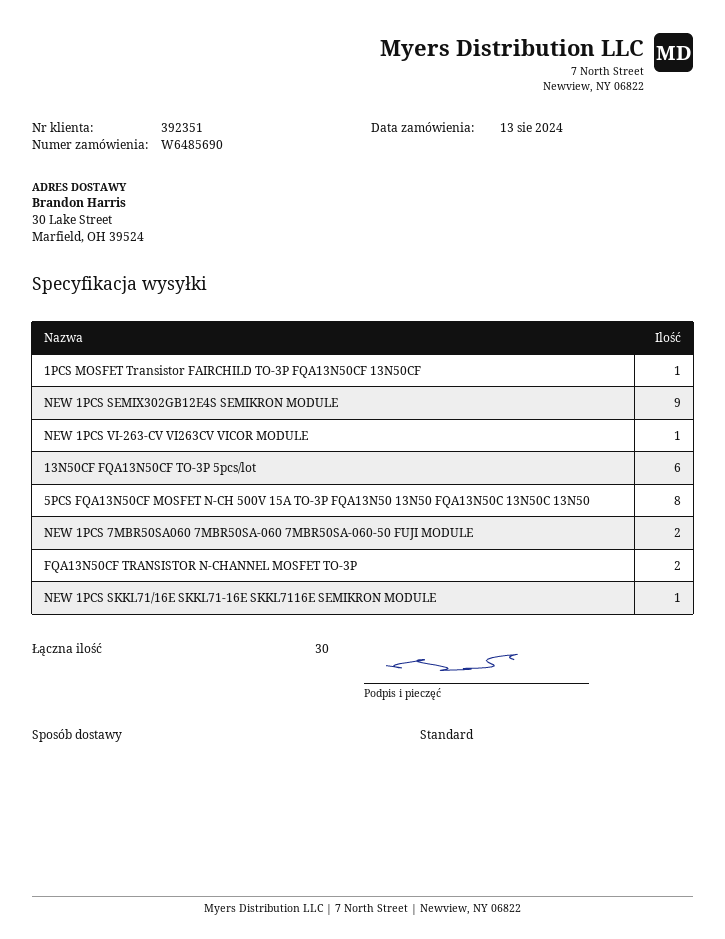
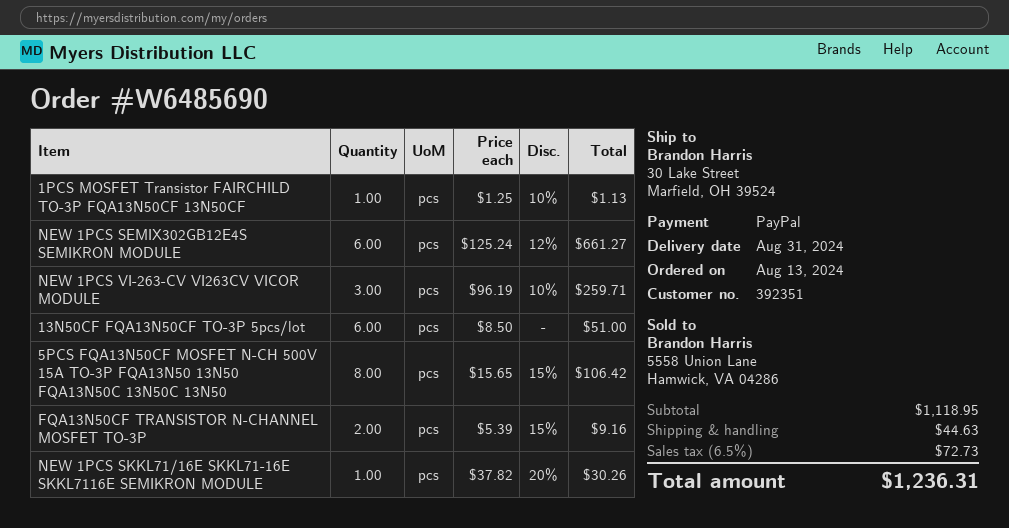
NEW 1PCS SEMIX302GB12E4S SEMIKRON MODULE: 9 -> 6
NEW 1PCS VI-263-CV VI263CV VICOR MODULE: 1 -> 3
NEW 1PCS 7MBR50SA060 7MBR50SA-060 7MBR50SA-060-50 FUJI MODULE: 2 -> none

